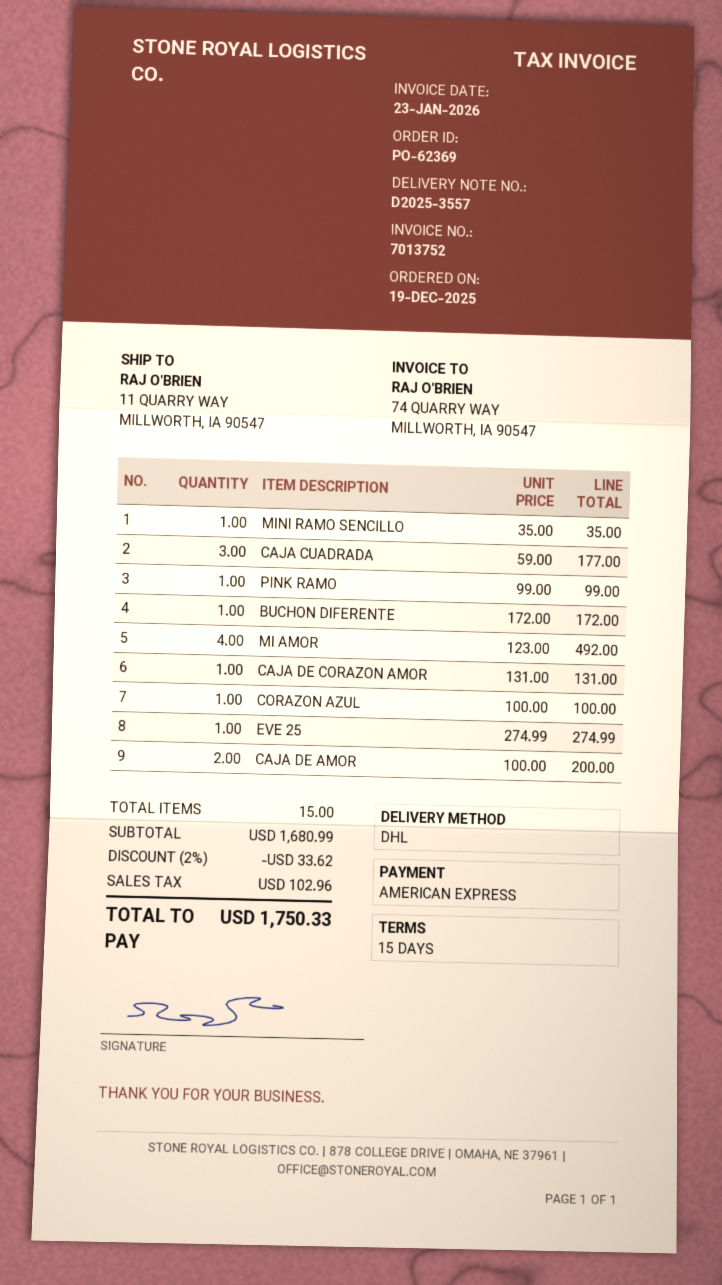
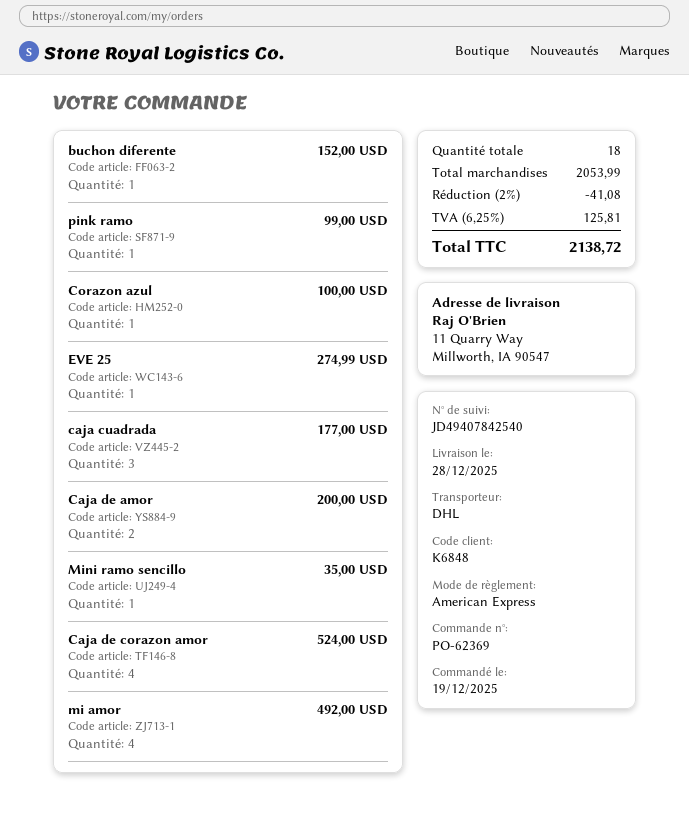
BUCHON DIFERENTE: 1 for 172.00 -> 1 for 152.00
CAJA DE CORAZON AMOR: 1 for 131.00 -> 4 for 524.00
total quantity: 15 -> 18
subtotal: 1680.99 -> 2053.99
discount: 2% = 33.62 -> 2% = 41.08
tax: 102.96 -> 125.81
total: 1750.33 -> 2138.72

